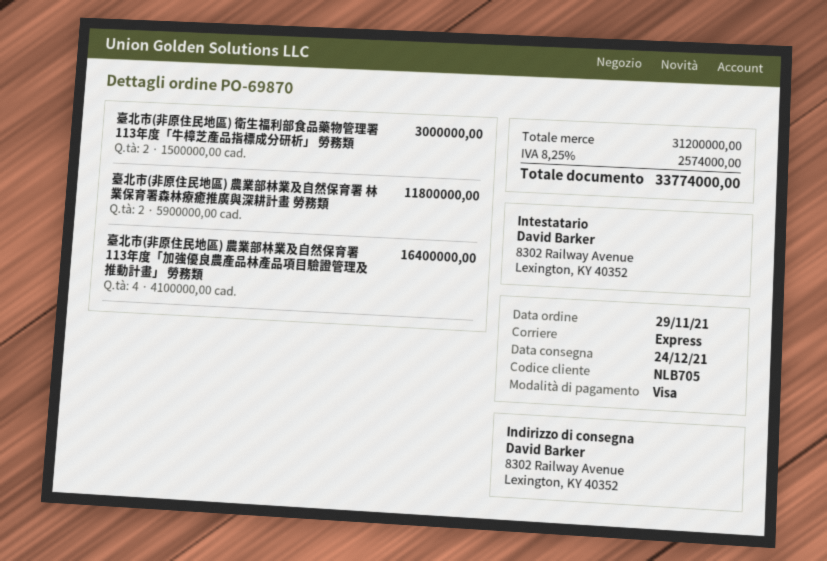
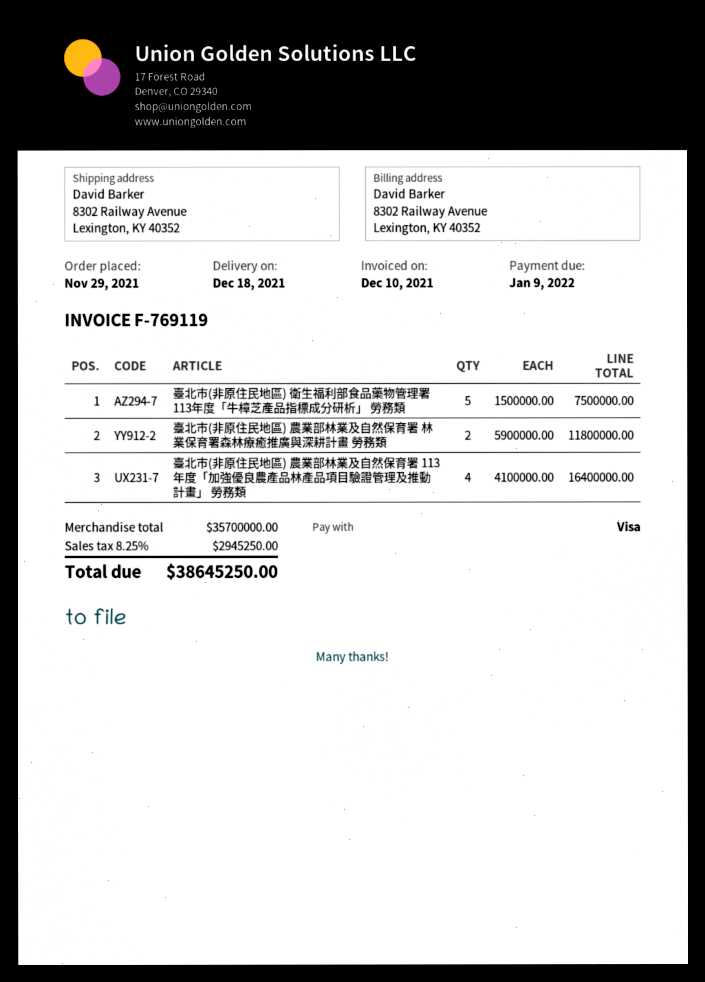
delivery date: 2021-12-24 -> 2021-12-18
臺北市(非原住民地區) 衛生福利部食品藥物管理署 113年度「牛樟芝產品指標成分研析」 勞務類: 2 x 1500000.00 = 3000000.00 -> 5 x 1500000.00 = 7500000.00
subtotal: 31200000.00 -> 35700000.00
tax: 8.25% = 2574000.00 -> 8.25% = 2945250.00
total: 33774000.00 -> 38645250.00

